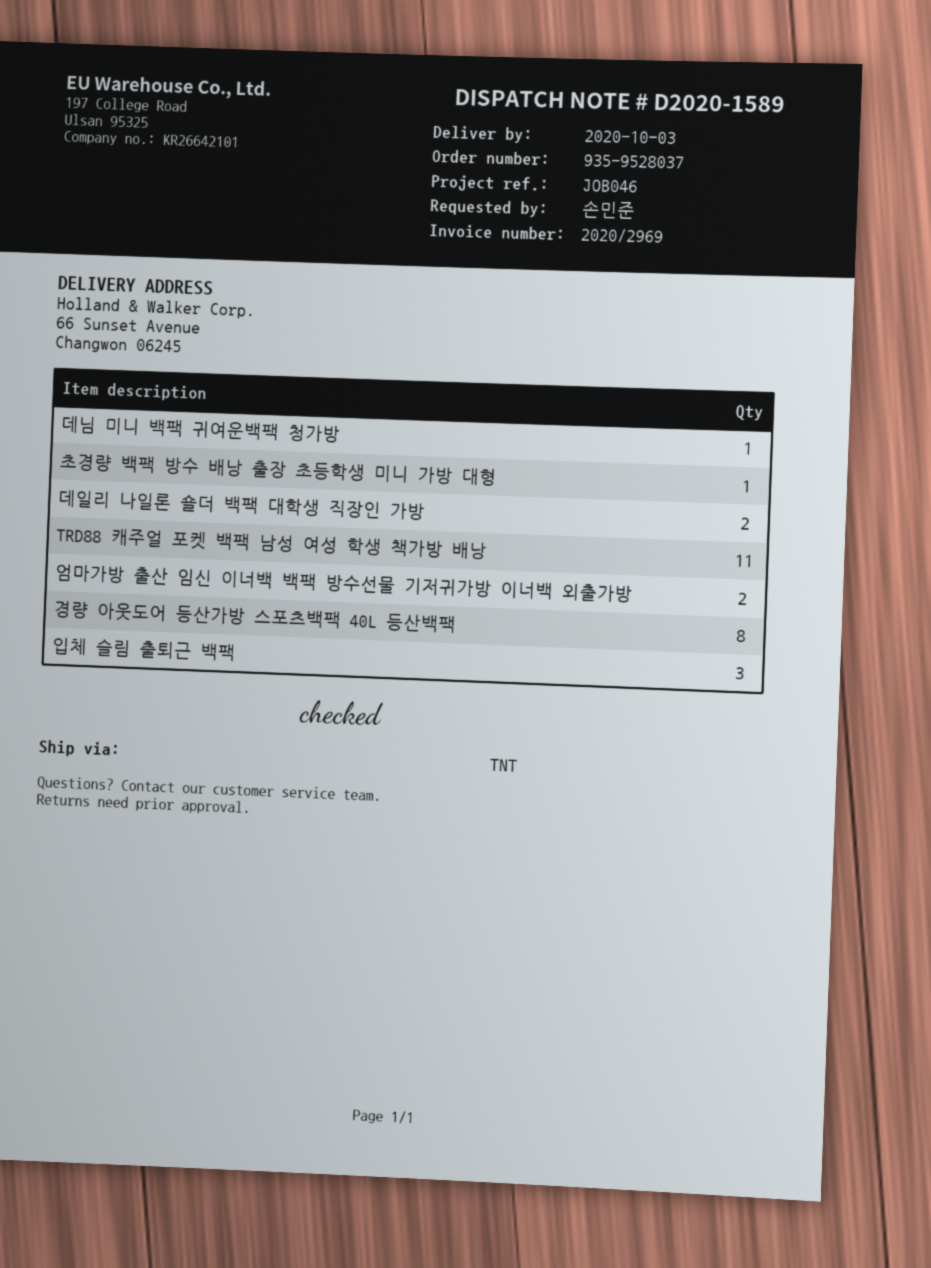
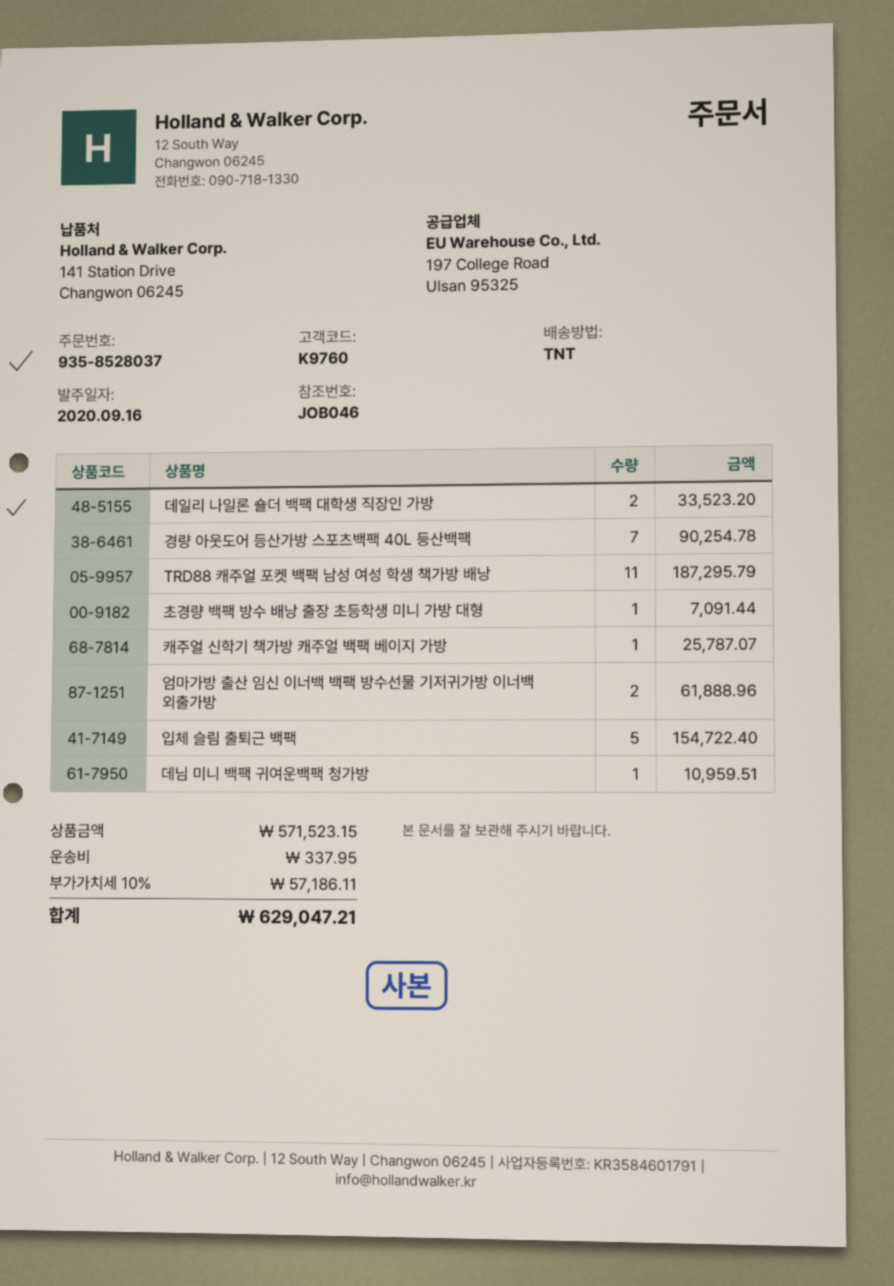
order number: 935-9528037 -> 935-8528037
ship to: 66 Sunset Avenue, Changwon 06245 -> 141 Station Drive, Changwon 06245
경량 아웃도어 등산가방 스포츠백팩 40L 등산백팩: 8 -> 7
입체 슬림 출퇴근 백팩: 3 -> 5
캐주얼 신학기 책가방 캐주얼 백팩 베이지 가방: none -> 1

